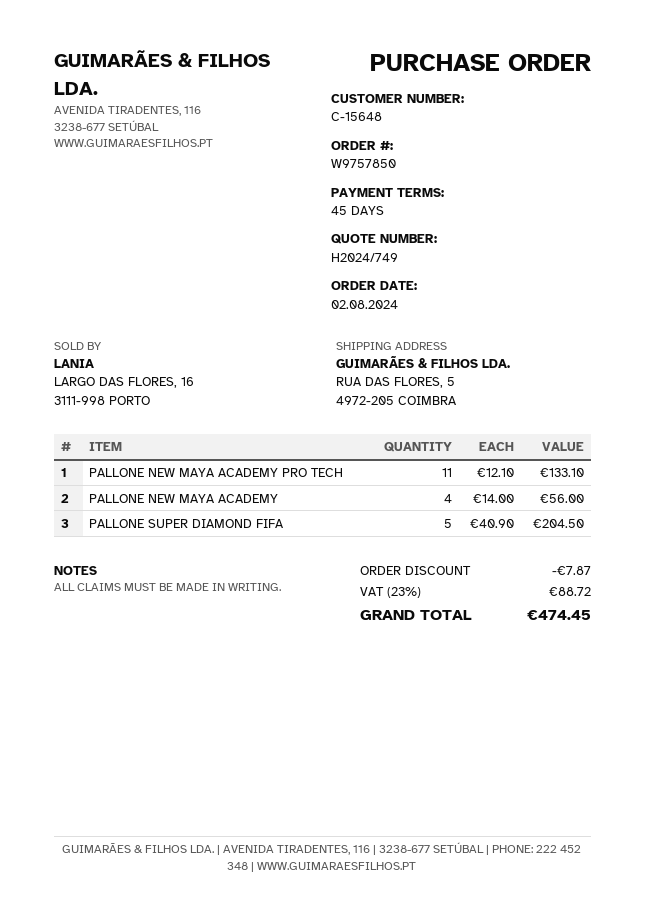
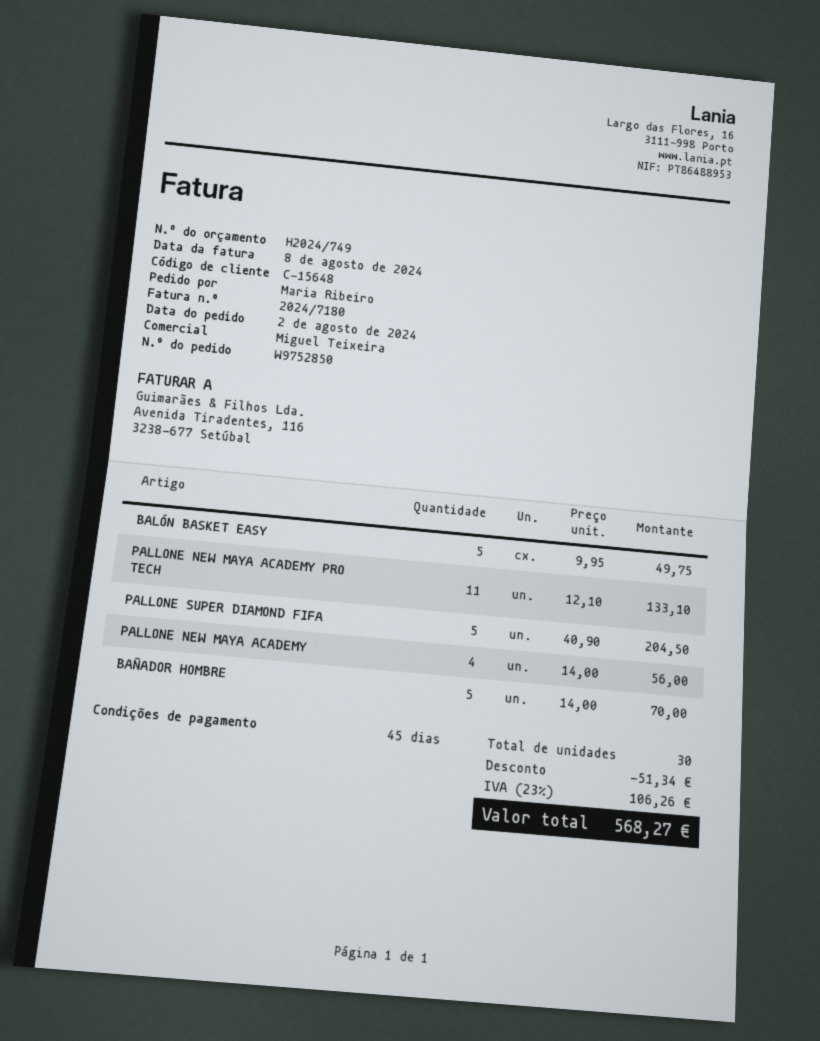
order number: W9757850 -> W9752850
BALÓN BASKET EASY: none -> 5 x 9.95 = 49.75
BAÑADOR HOMBRE: none -> 5 x 14.00 = 70.00
discount: 7.87 -> 51.34
tax: 23% = 88.72 -> 23% = 106.26
total: 474.45 -> 568.27

